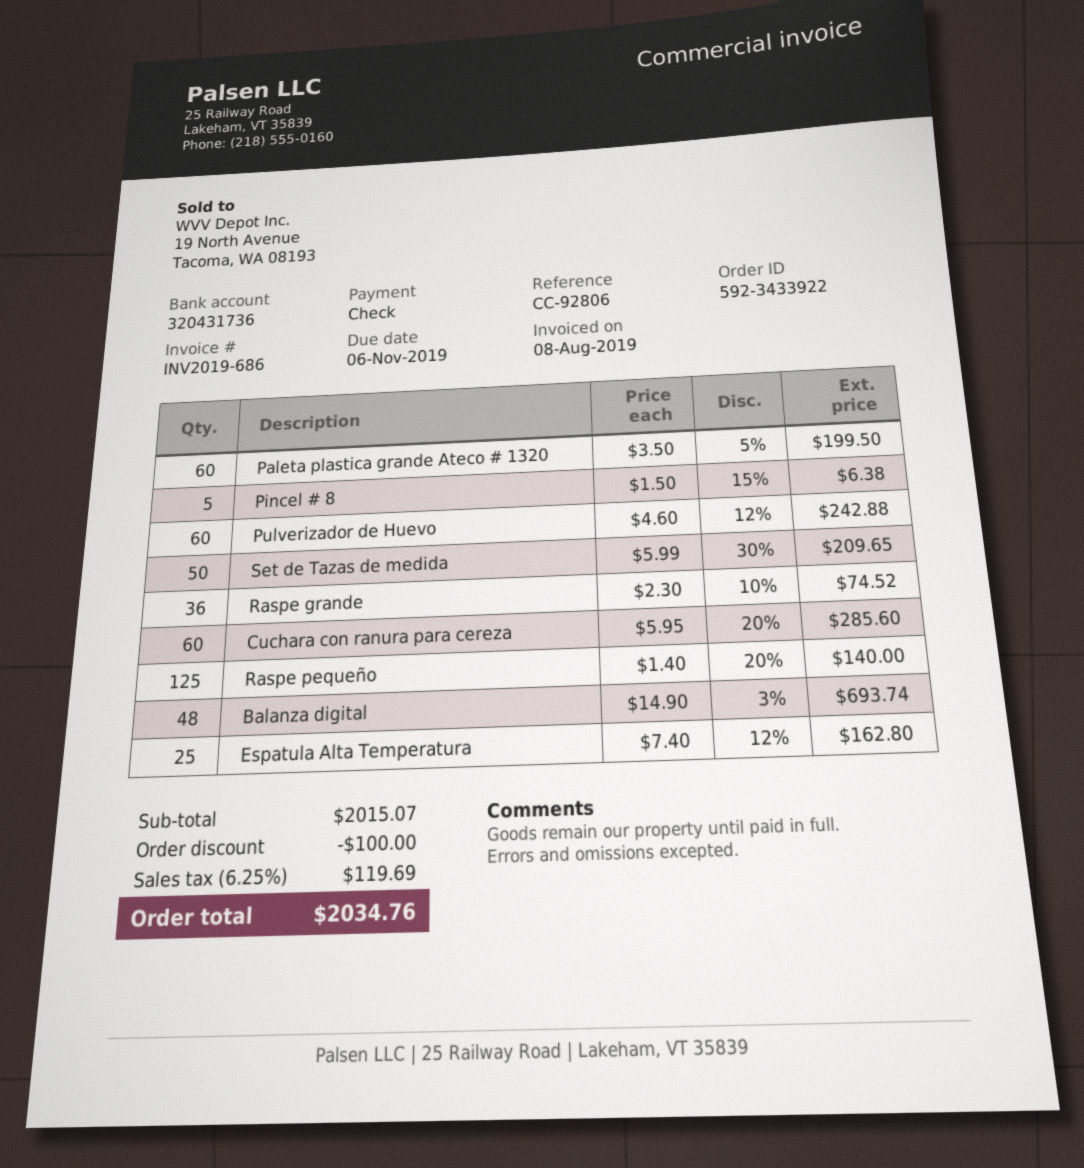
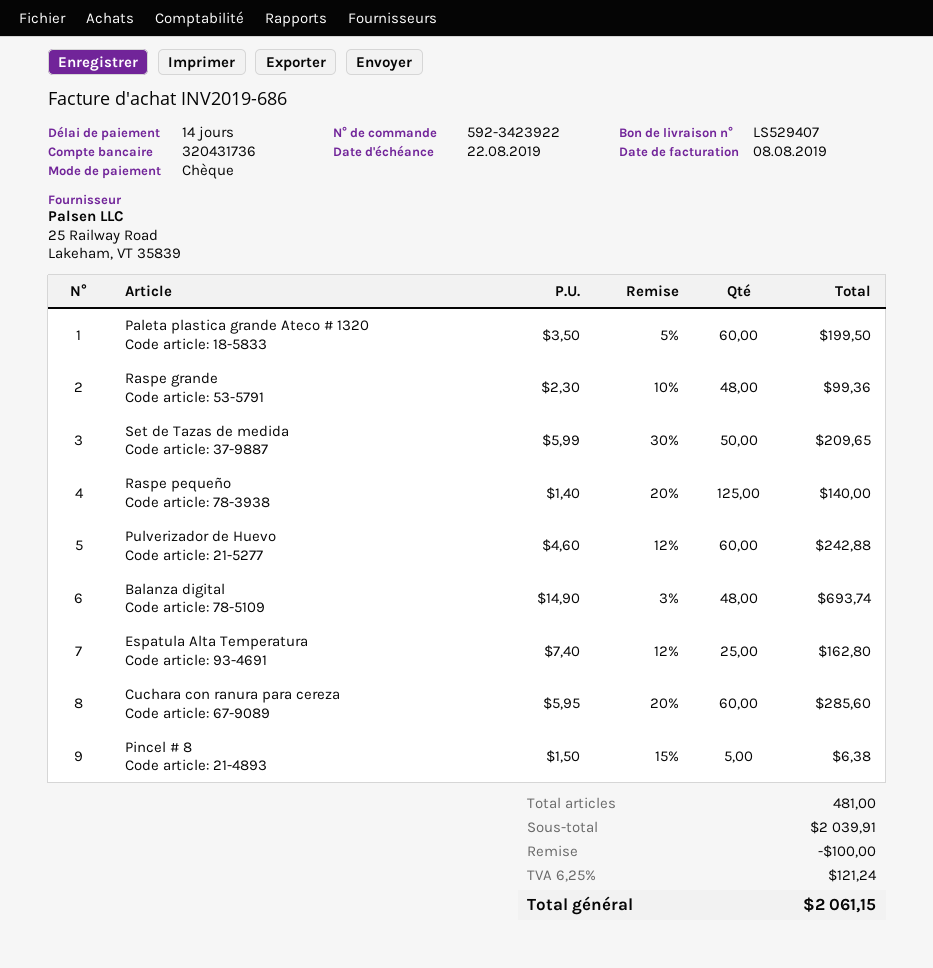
order number: 592-3433922 -> 592-3423922
due date: 2019-11-06 -> 2019-08-22
Raspe grande: 36 x 2.30 - 10% = 74.52 -> 48 x 2.30 - 10% = 99.36
subtotal: 2015.07 -> 2039.91
tax: 6.25% = 119.69 -> 6.25% = 121.24
total: 2034.76 -> 2061.15

